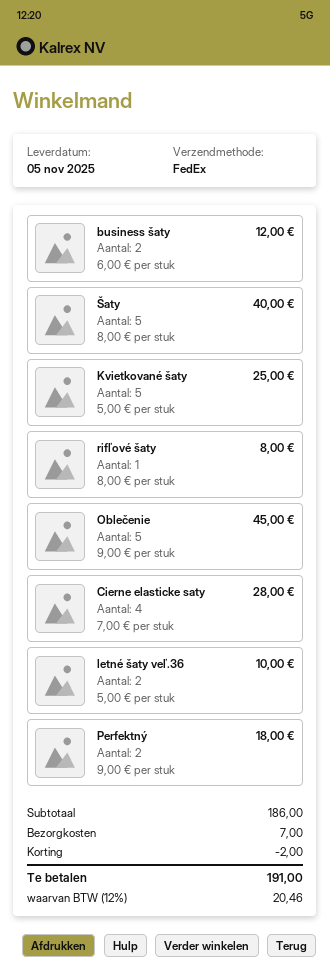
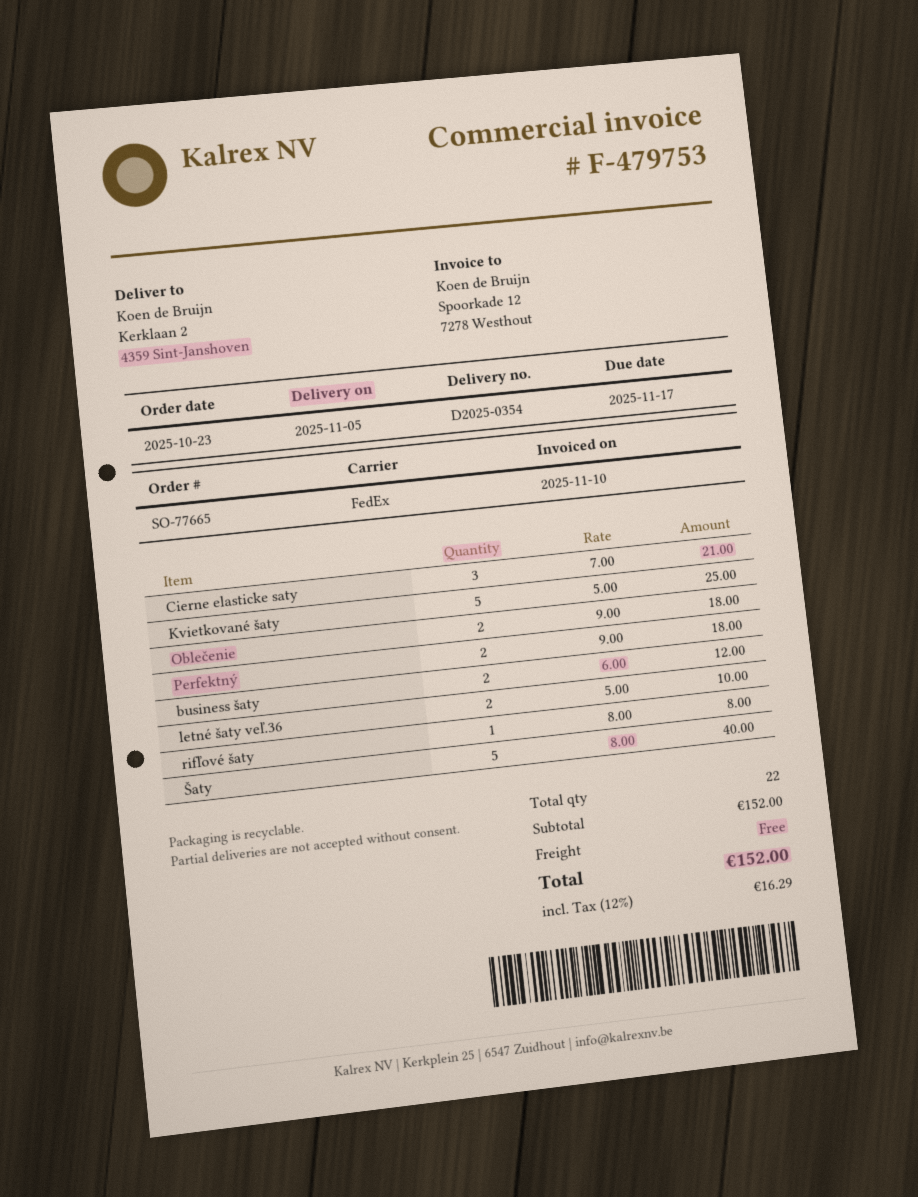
Oblečenie: 5 x 9.00 = 45.00 -> 2 x 9.00 = 18.00
Cierne elasticke saty: 4 x 7.00 = 28.00 -> 3 x 7.00 = 21.00
subtotal: 186.00 -> 152.00
discount: 2.00 -> none
shipping: 7.00 -> 0.00
tax: 12% = 20.46 -> 12% = 16.29
total: 191.00 -> 152.00

